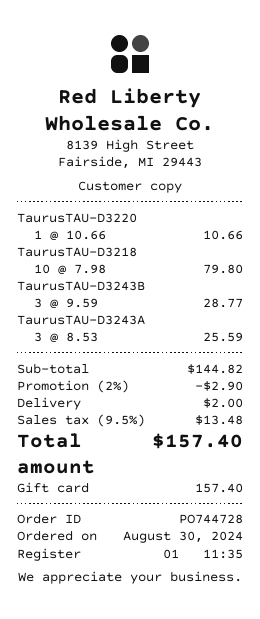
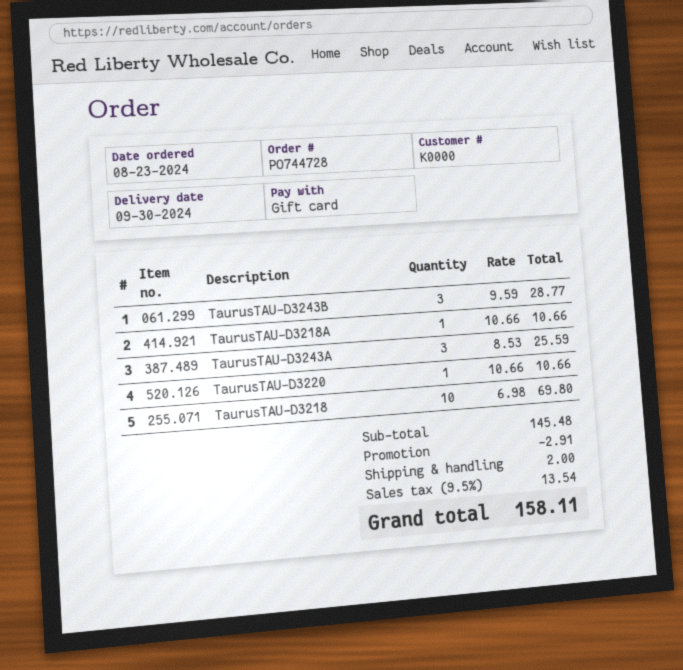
order date: 2024-08-30 -> 2024-08-23
TaurusTAU-D3218: 10 x 7.98 = 79.80 -> 10 x 6.98 = 69.80
TaurusTAU-D3218A: none -> 1 x 10.66 = 10.66
subtotal: 144.82 -> 145.48
discount: 2.90 -> 2.91
tax: 9.5% = 13.48 -> 9.5% = 13.54
total: 157.40 -> 158.11

